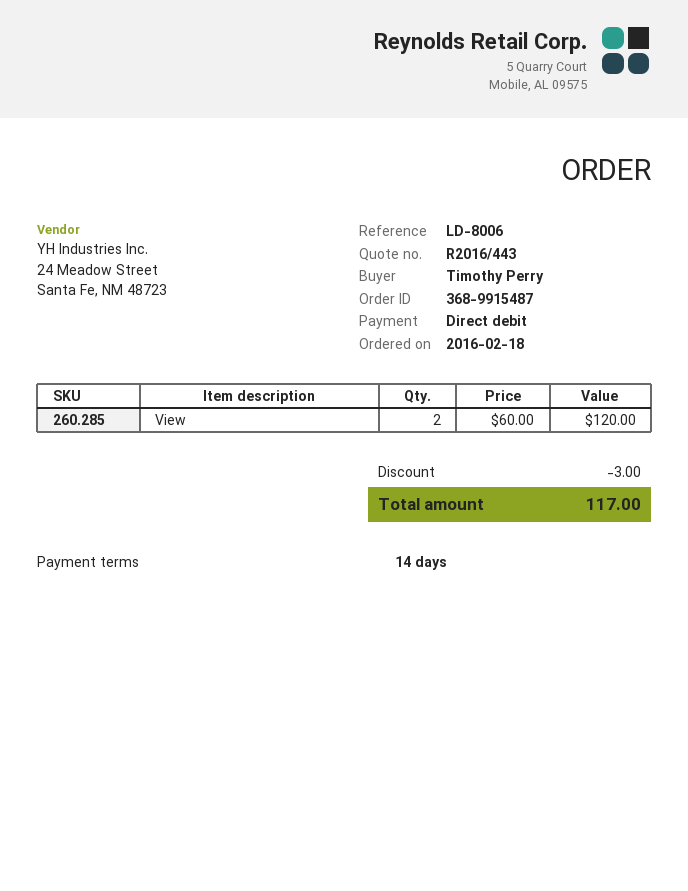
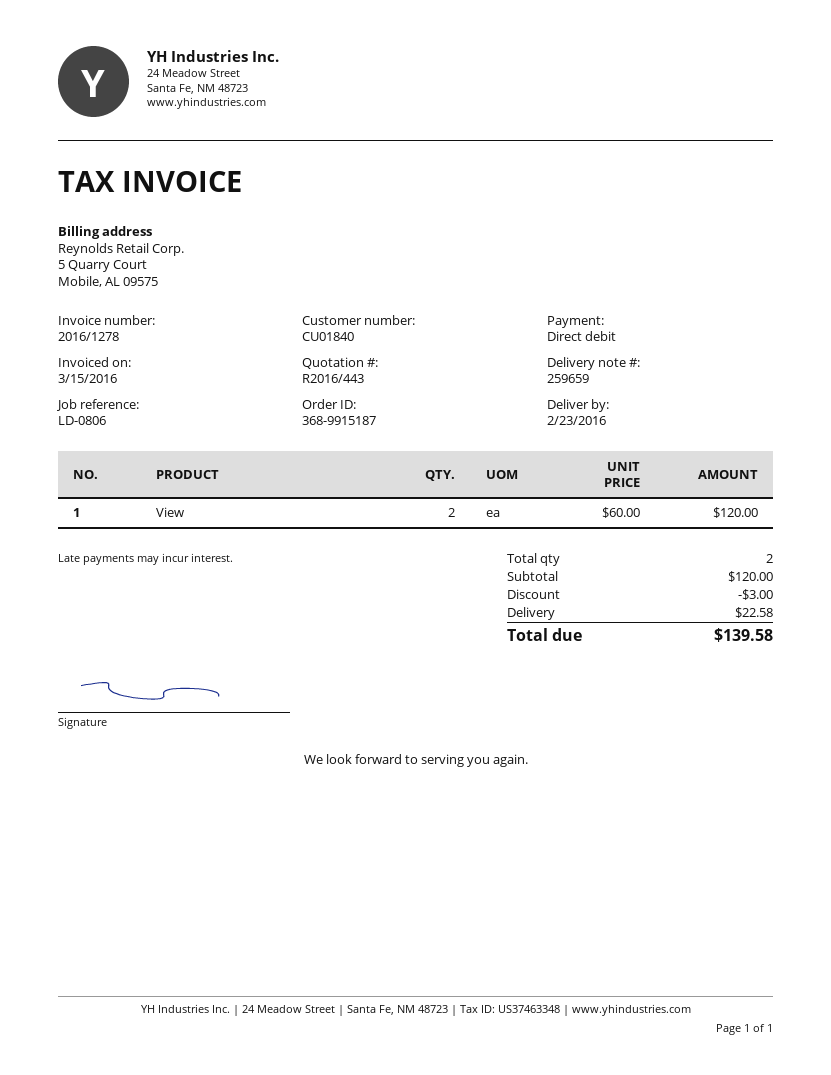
order number: 368-9915487 -> 368-9915187
reference: LD-8006 -> LD-0806
shipping: none -> 22.58
total: 117.00 -> 139.58

